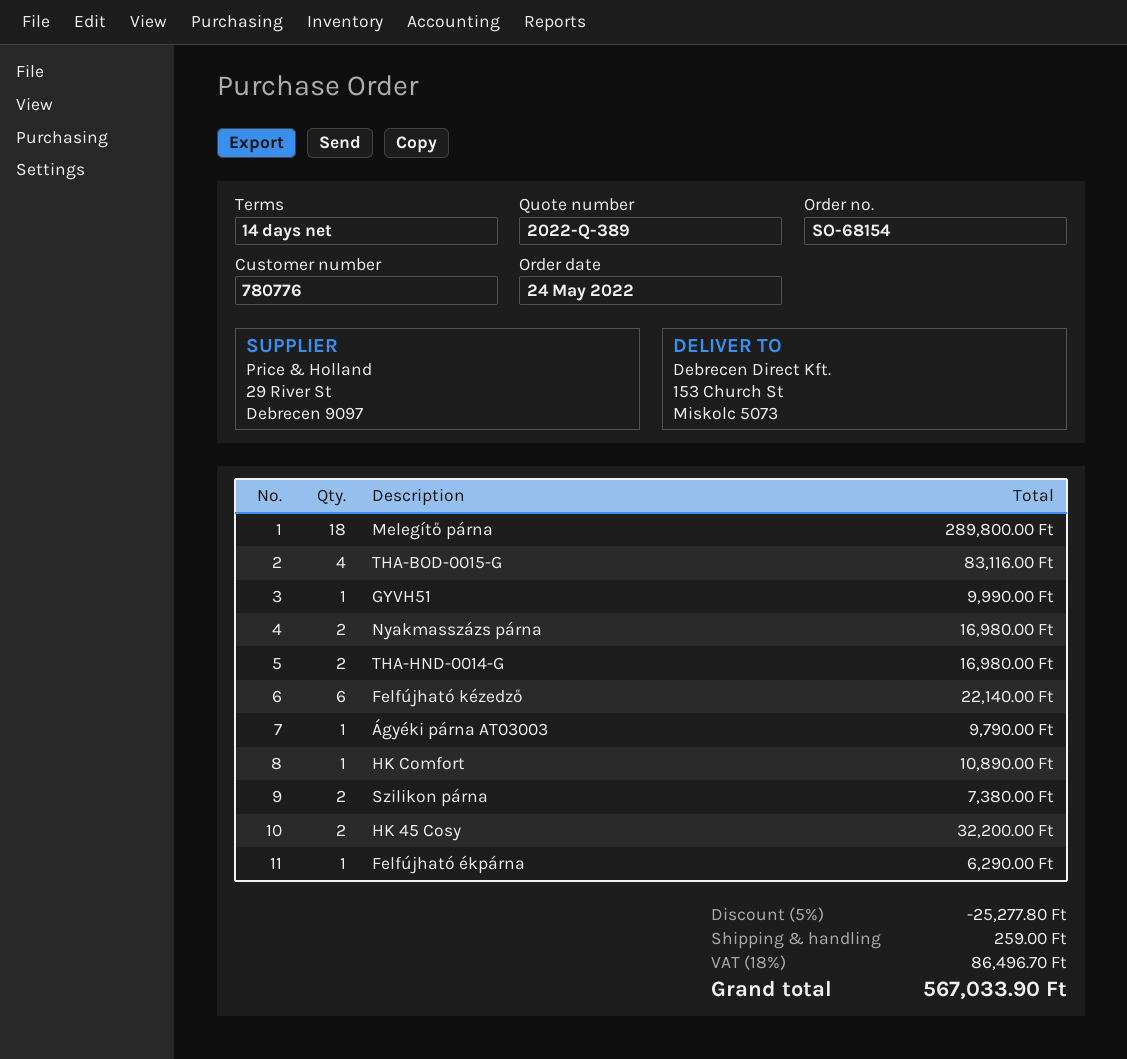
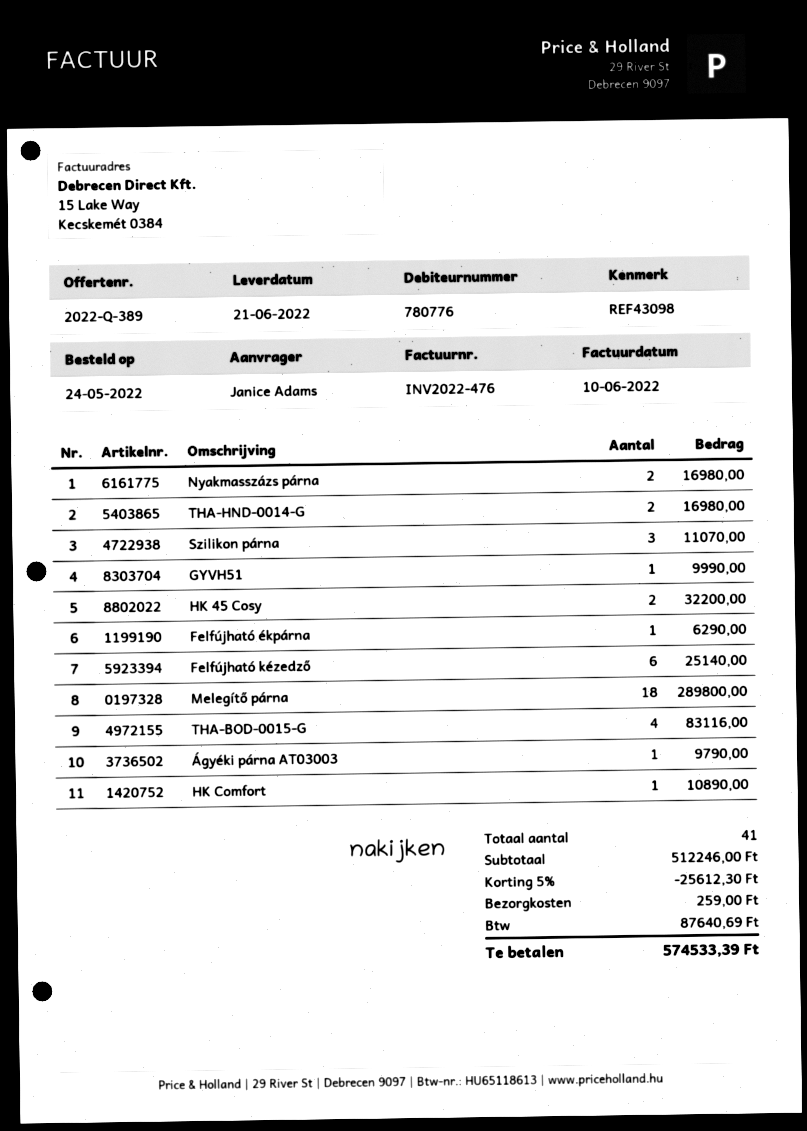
Felfújható kézedző: 6 for 22140.00 -> 6 for 25140.00
Szilikon párna: 2 for 7380.00 -> 3 for 11070.00
discount: 5% = 25277.80 -> 5% = 25612.30
tax: 86496.70 -> 87640.69
total: 567033.90 -> 574533.39

